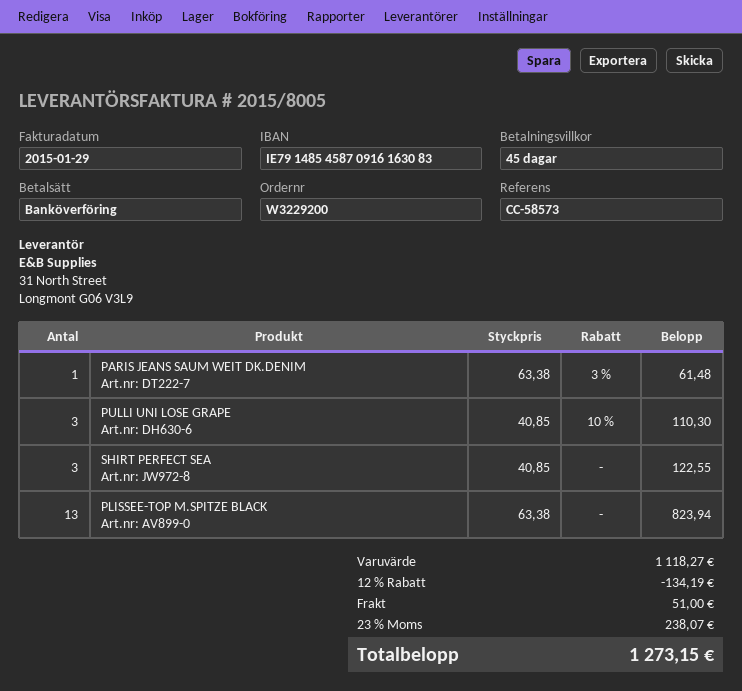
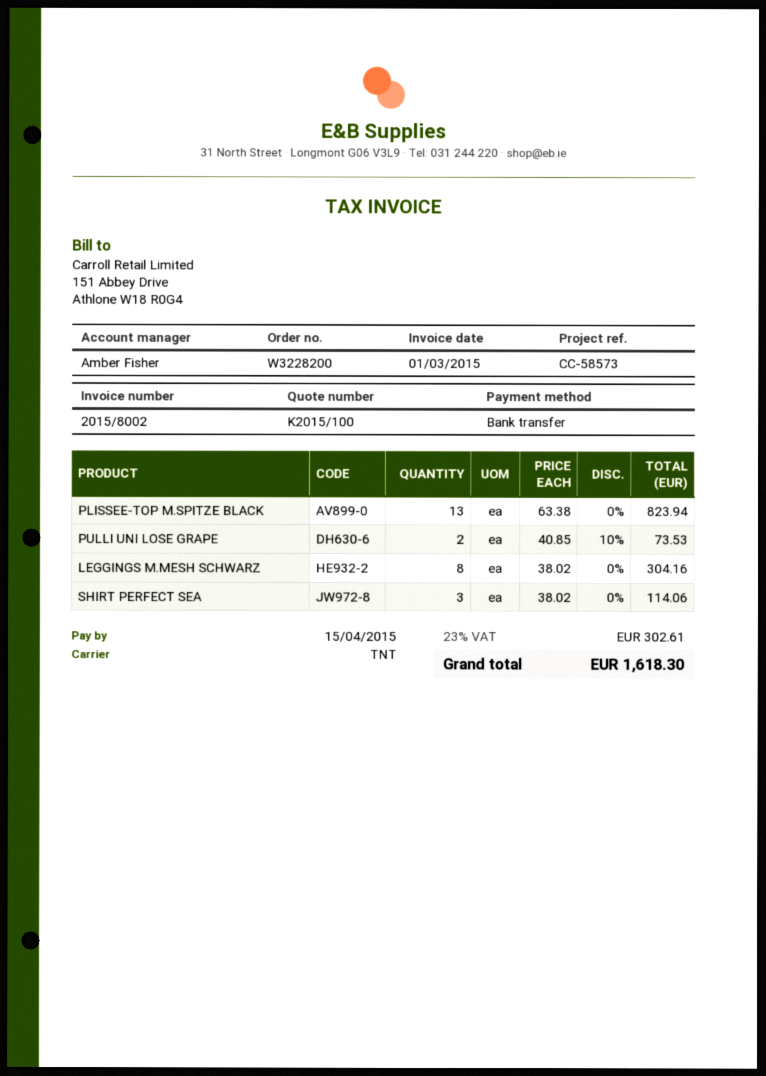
order number: W3229200 -> W3228200
invoice number: 2015/8005 -> 2015/8002
invoice date: 2015-01-29 -> 2015-03-01
PARIS JEANS SAUM WEIT DK.DENIM: 1 x 63.38 - 3% = 61.48 -> none
PULLI UNI LOSE GRAPE: 3 x 40.85 - 10% = 110.30 -> 2 x 40.85 - 10% = 73.53
SHIRT PERFECT SEA: 3 x 40.85 = 122.55 -> 3 x 38.02 = 114.06
LEGGINGS M.MESH SCHWARZ: none -> 8 x 38.02 = 304.16
discount: 12% = 134.19 -> none
shipping: 51.00 -> none
tax: 23% = 238.07 -> 23% = 302.61
total: 1273.15 -> 1618.30

